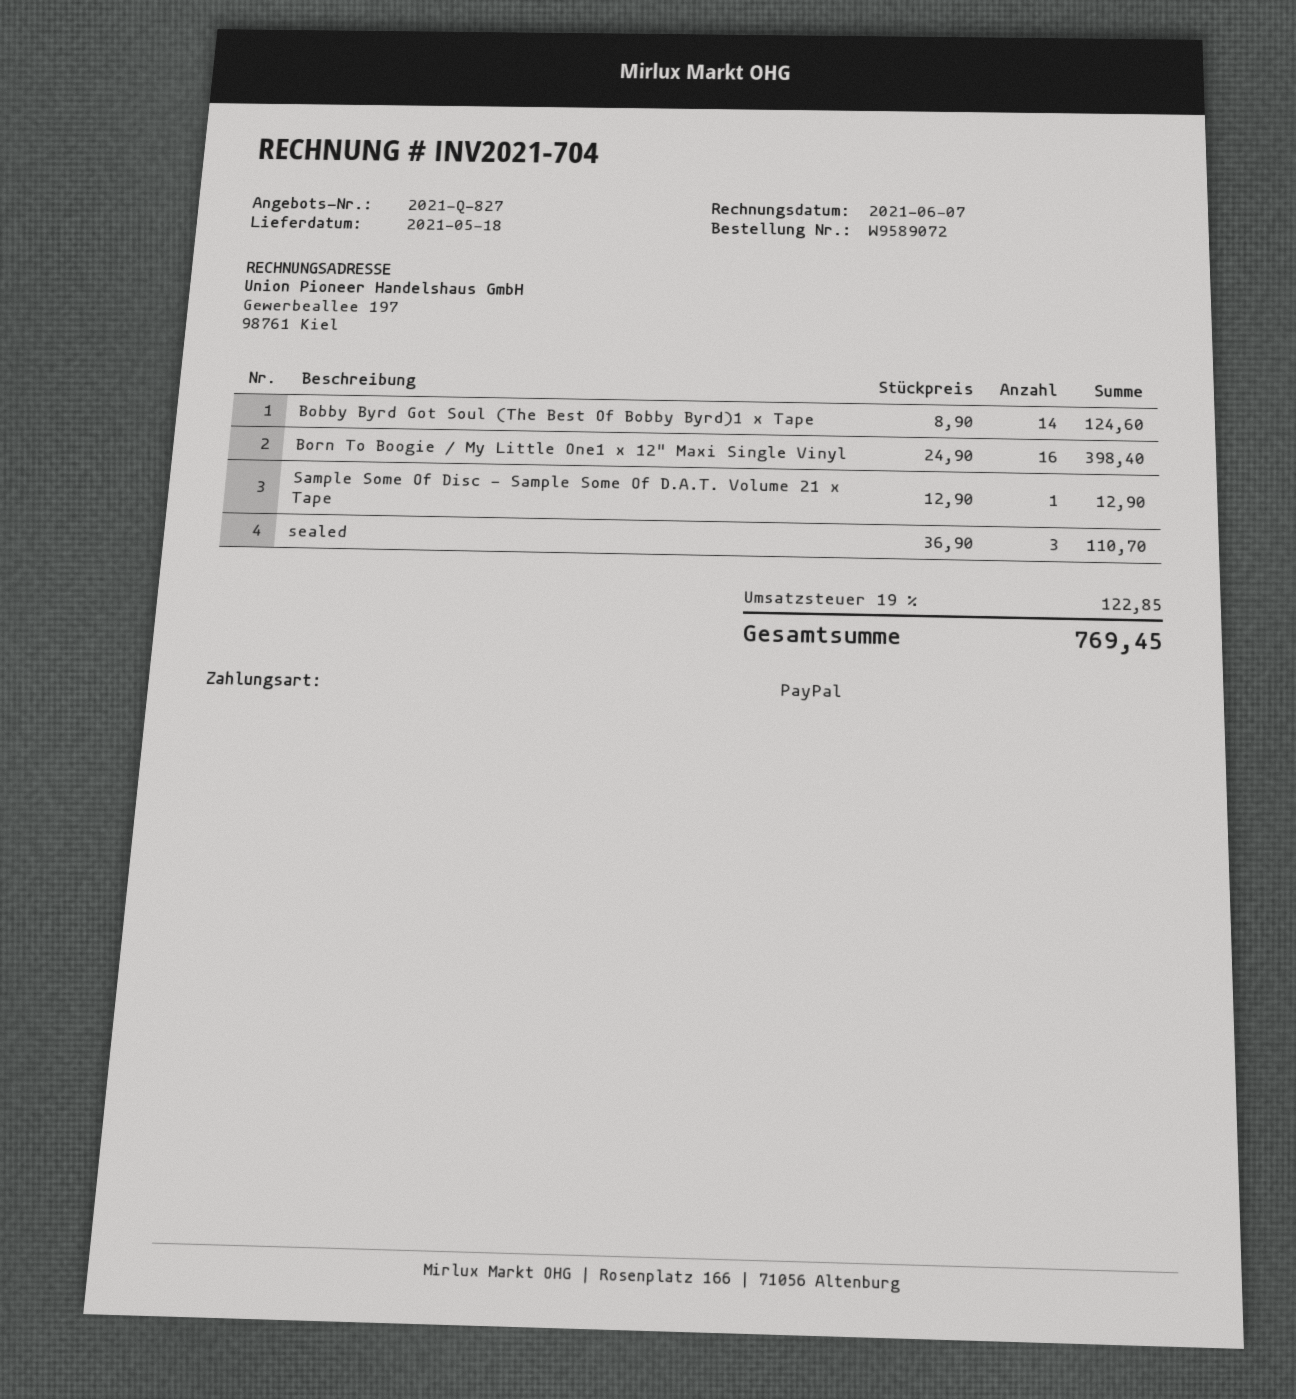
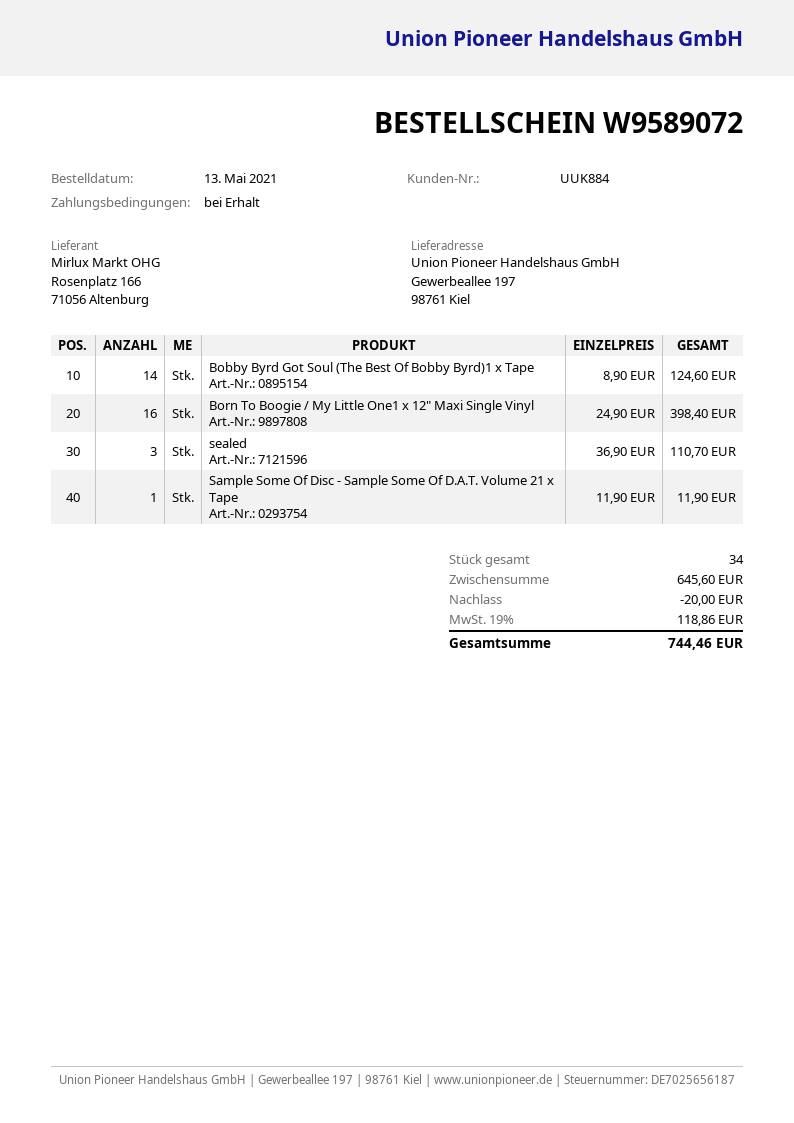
Sample Some Of Disc - Sample Some Of D.A.T. Volume 21 x Tape: 1 x 12.90 = 12.90 -> 1 x 11.90 = 11.90
discount: none -> 20.00
tax: 19% = 122.85 -> 19% = 118.86
total: 769.45 -> 744.46

